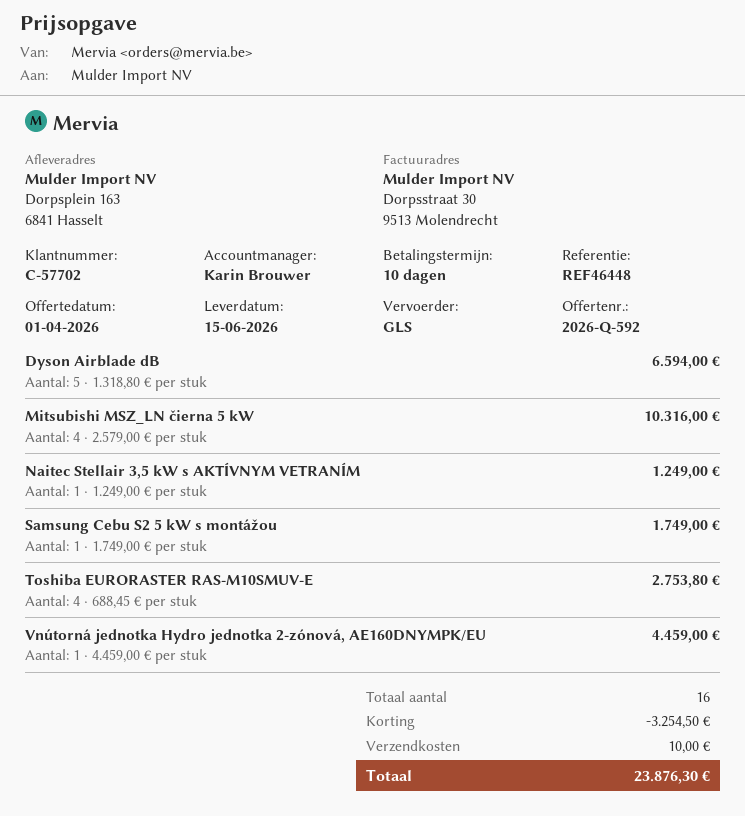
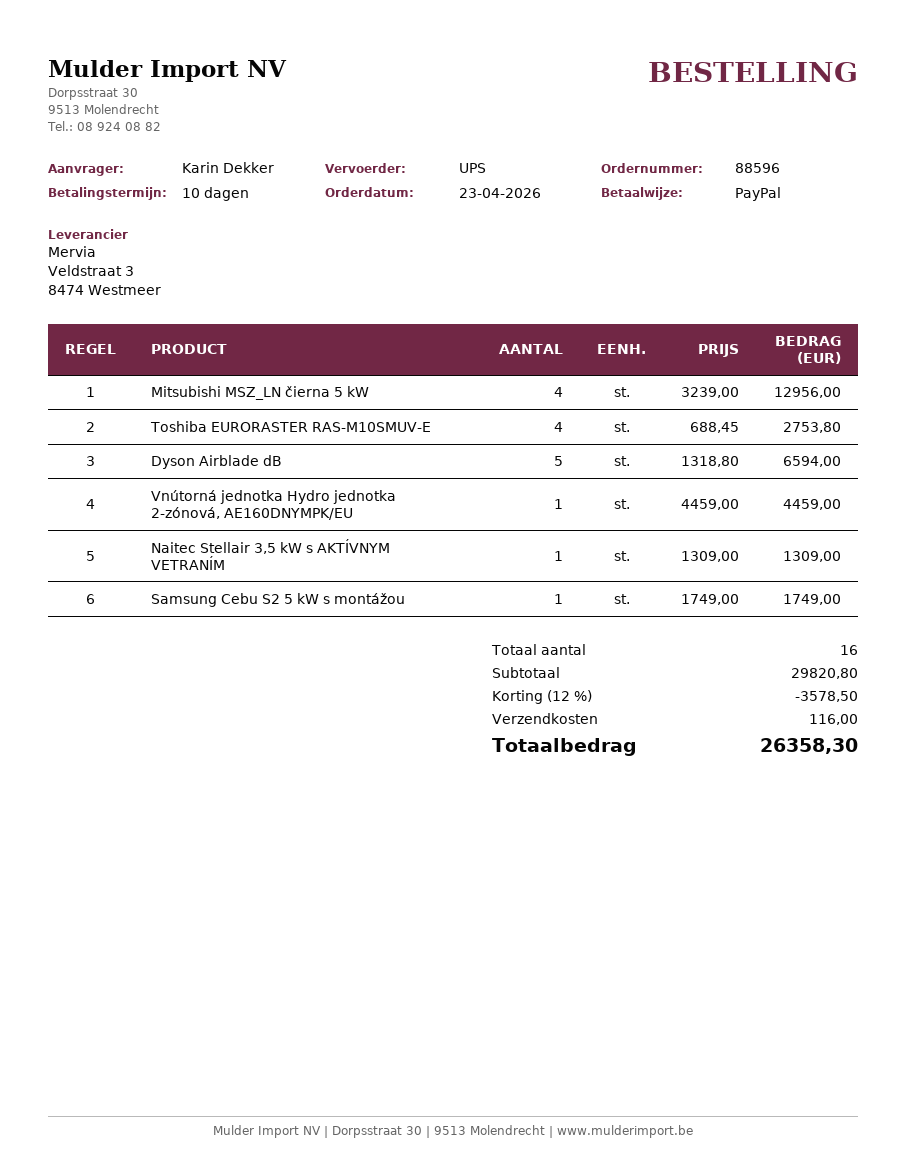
shipping method: GLS -> UPS
Mitsubishi MSZ_LN čierna 5 kW: 4 x 2579.00 = 10316.00 -> 4 x 3239.00 = 12956.00
Naitec Stellair 3,5 kW s AKTÍVNYM VETRANÍM: 1 x 1249.00 = 1249.00 -> 1 x 1309.00 = 1309.00
discount: 3254.50 -> 3578.50
shipping: 10.00 -> 116.00
total: 23876.30 -> 26358.30

